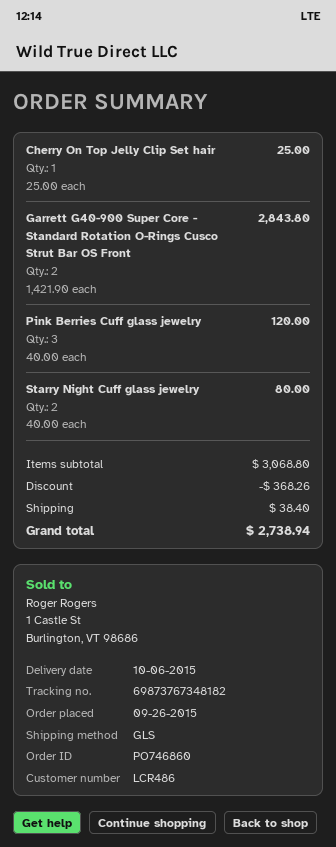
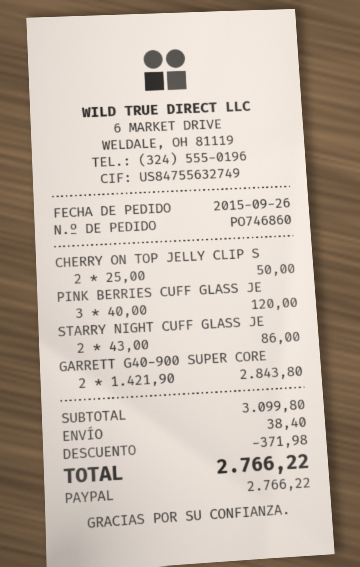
Cherry On Top Jelly Clip Set hair: 1 x 25.00 = 25.00 -> 2 x 25.00 = 50.00
Starry Night Cuff glass jewelry: 2 x 40.00 = 80.00 -> 2 x 43.00 = 86.00
subtotal: 3068.80 -> 3099.80
discount: 368.26 -> 371.98
total: 2738.94 -> 2766.22

